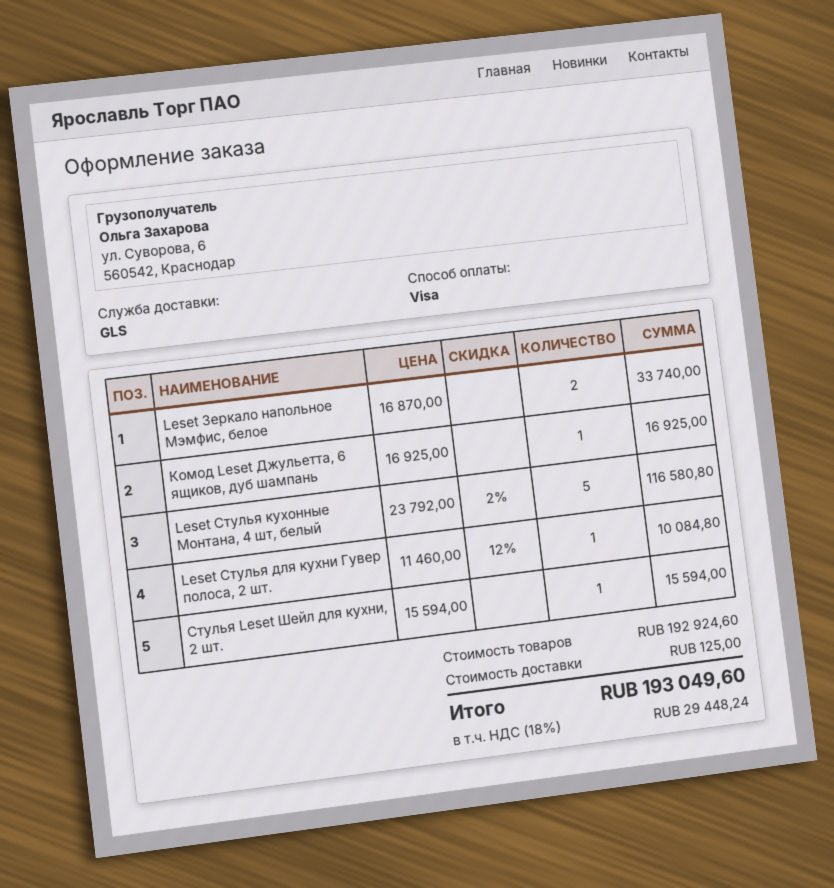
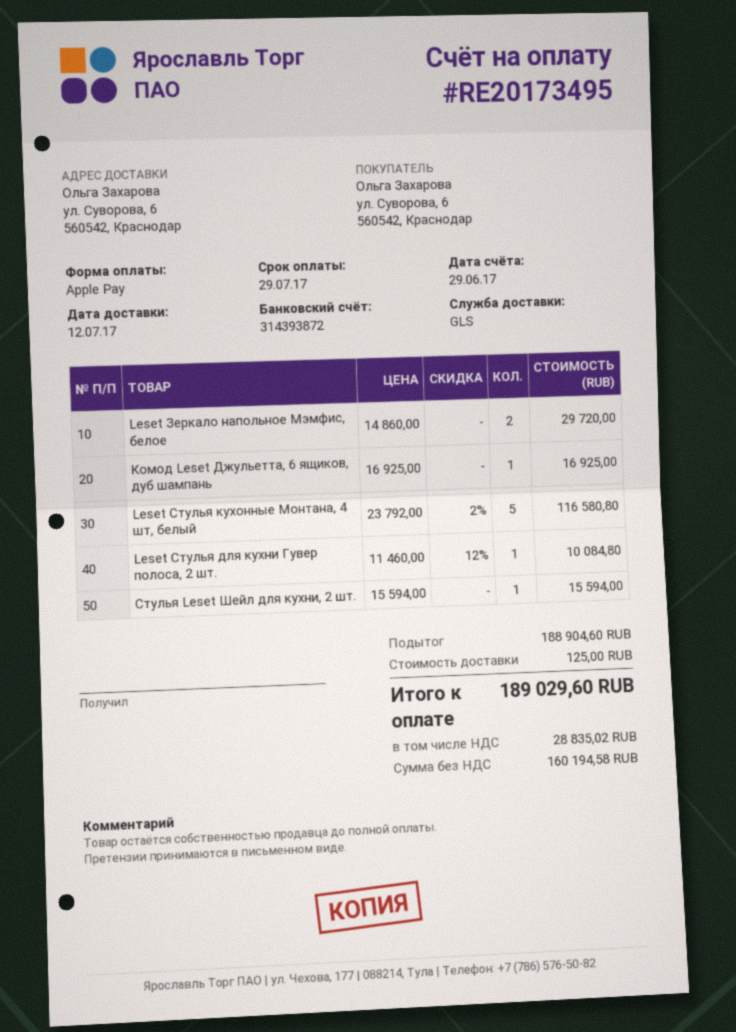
payment method: Visa -> Apple Pay
Leset Зеркало напольное Мэмфис, белое: 2 x 16870.00 = 33740.00 -> 2 x 14860.00 = 29720.00
subtotal: 192924.60 -> 188904.60
tax: 29448.24 -> 28835.02
total: 193049.60 -> 189029.60

